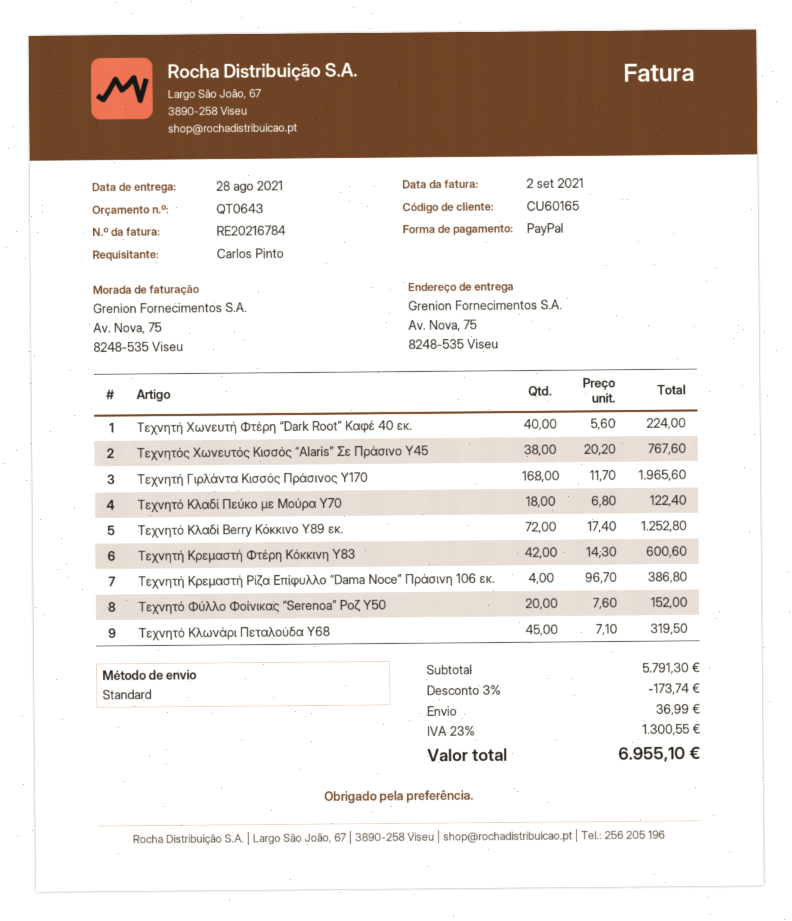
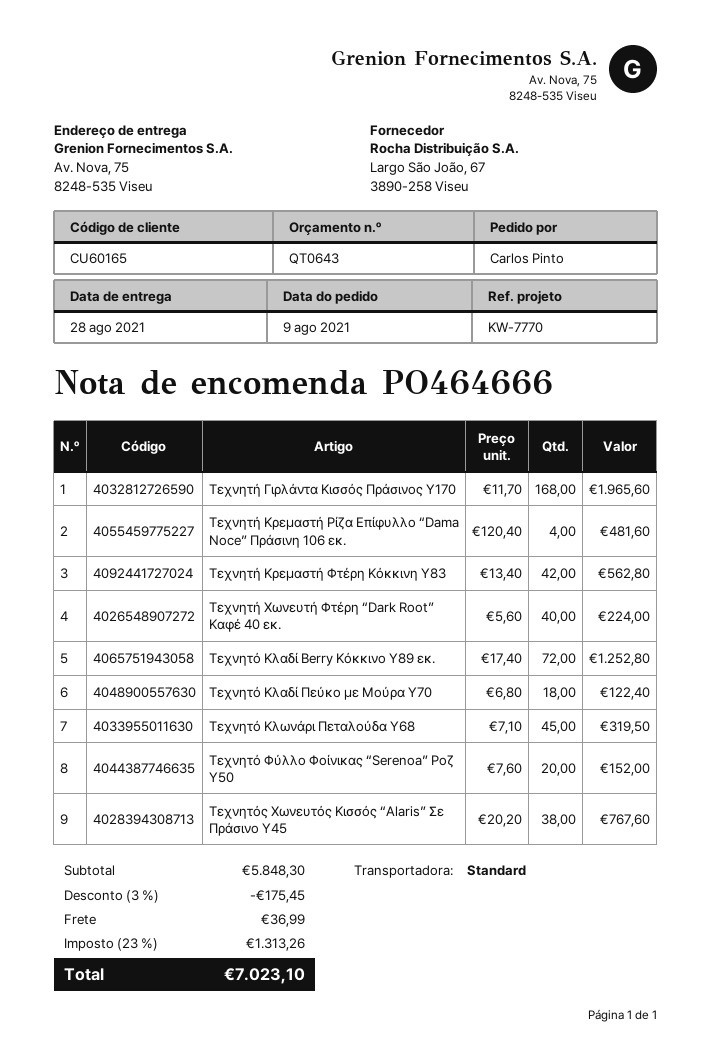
Τεχνητή Κρεμαστή Φτέρη Kόκκινη Υ83: 42 x 14.30 = 600.60 -> 42 x 13.40 = 562.80
Τεχνητή Κρεμαστή Ρίζα Επίφυλλο “Dama Noce” Πράσινη 106 εκ.: 4 x 96.70 = 386.80 -> 4 x 120.40 = 481.60
subtotal: 5791.30 -> 5848.30
discount: 3% = 173.74 -> 3% = 175.45
tax: 23% = 1300.55 -> 23% = 1313.26
total: 6955.10 -> 7023.10

